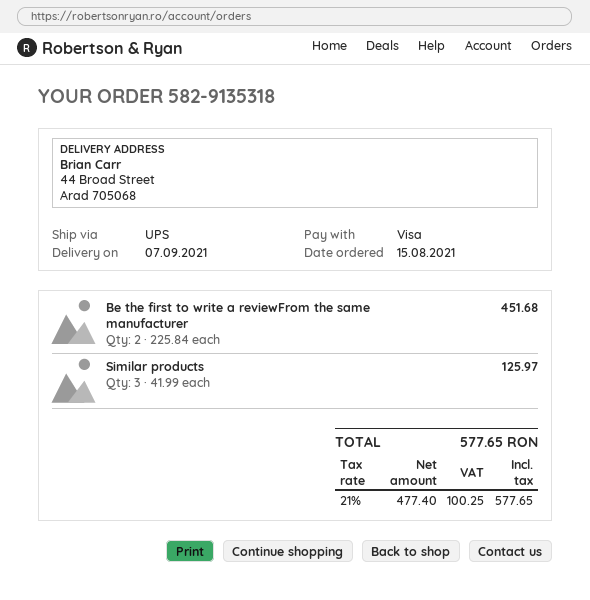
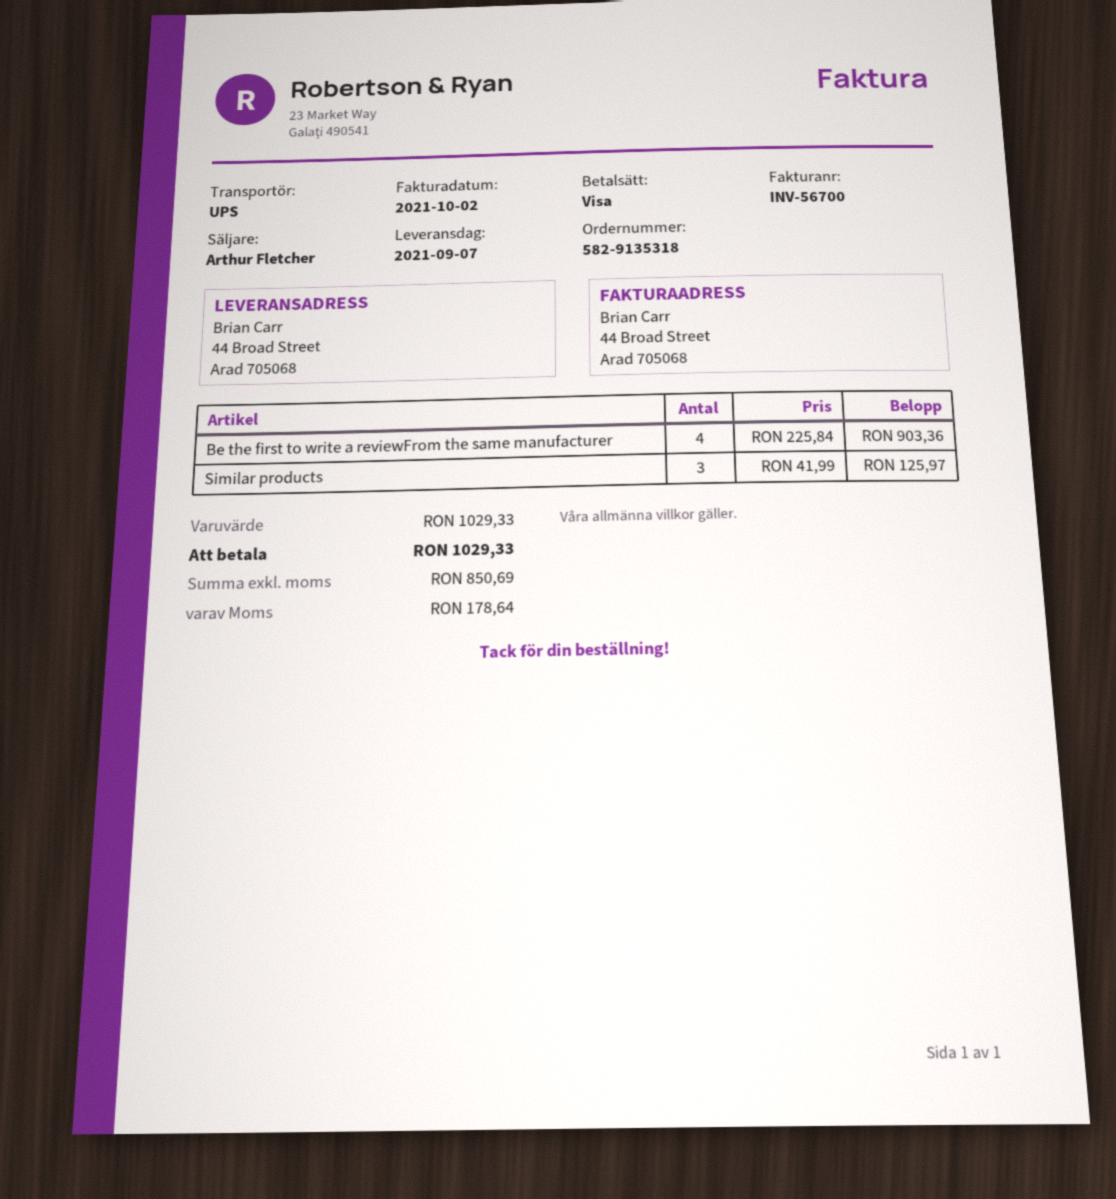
Be the first to write a reviewFrom the same manufacturer: 2 x 225.84 = 451.68 -> 4 x 225.84 = 903.36
net: 477.40 -> 850.69
tax: 100.25 -> 178.64
total: 577.65 -> 1029.33

